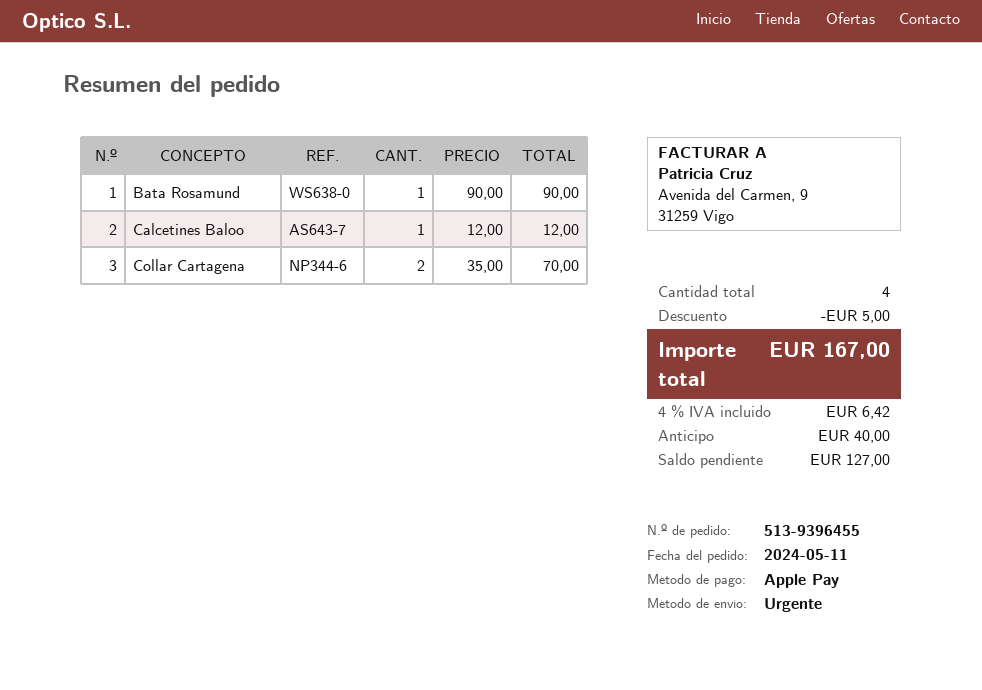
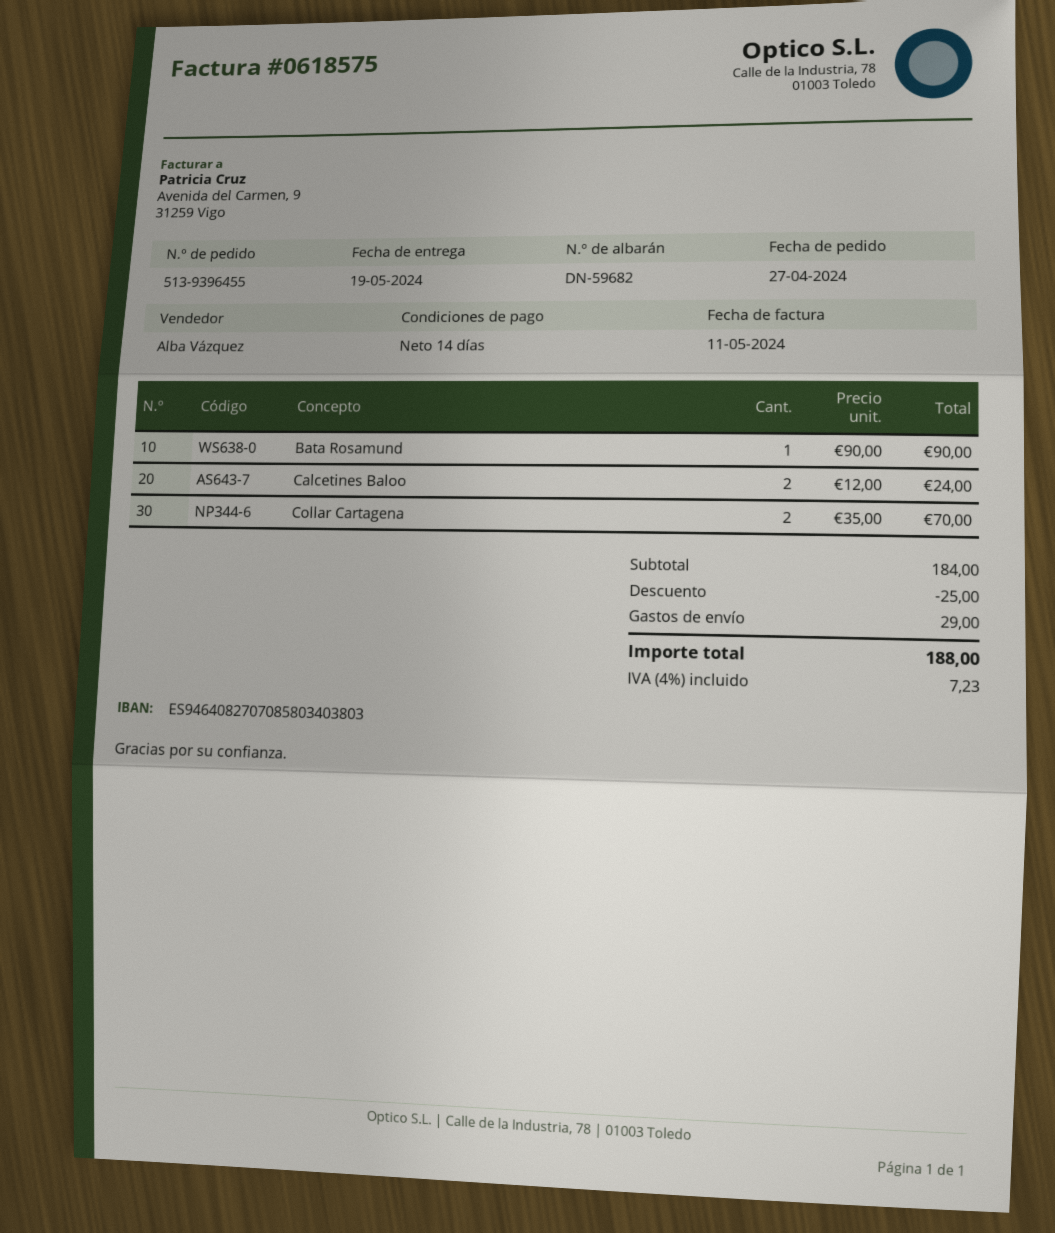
order date: 2024-05-11 -> 2024-04-27
Calcetines Baloo: 1 x 12.00 = 12.00 -> 2 x 12.00 = 24.00
discount: 5.00 -> 25.00
shipping: none -> 29.00
tax: 4% = 6.42 -> 4% = 7.23
total: 167.00 -> 188.00

